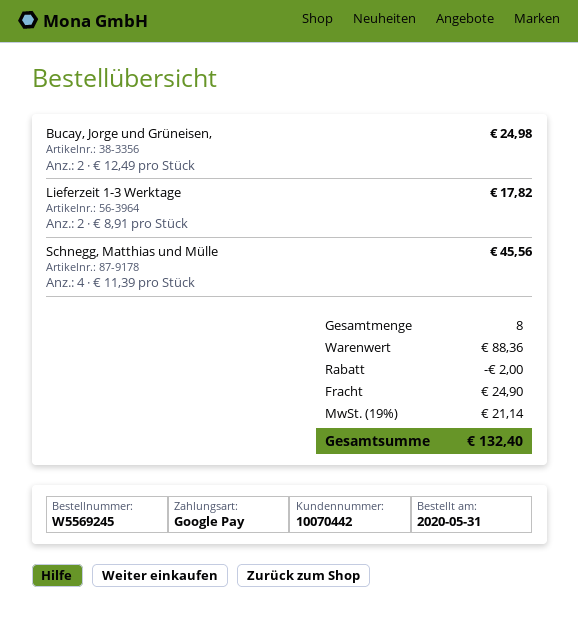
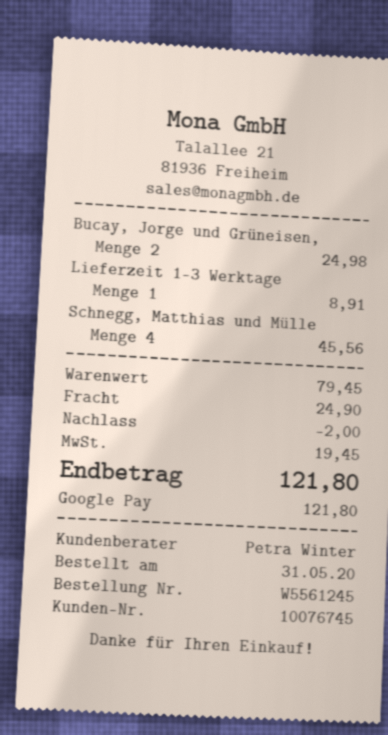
order number: W5569245 -> W5561245
customer number: 10070442 -> 10076745
Lieferzeit 1-3 Werktage: 2 for 17.82 -> 1 for 8.91
subtotal: 88.36 -> 79.45
tax: 21.14 -> 19.45
total: 132.40 -> 121.80

